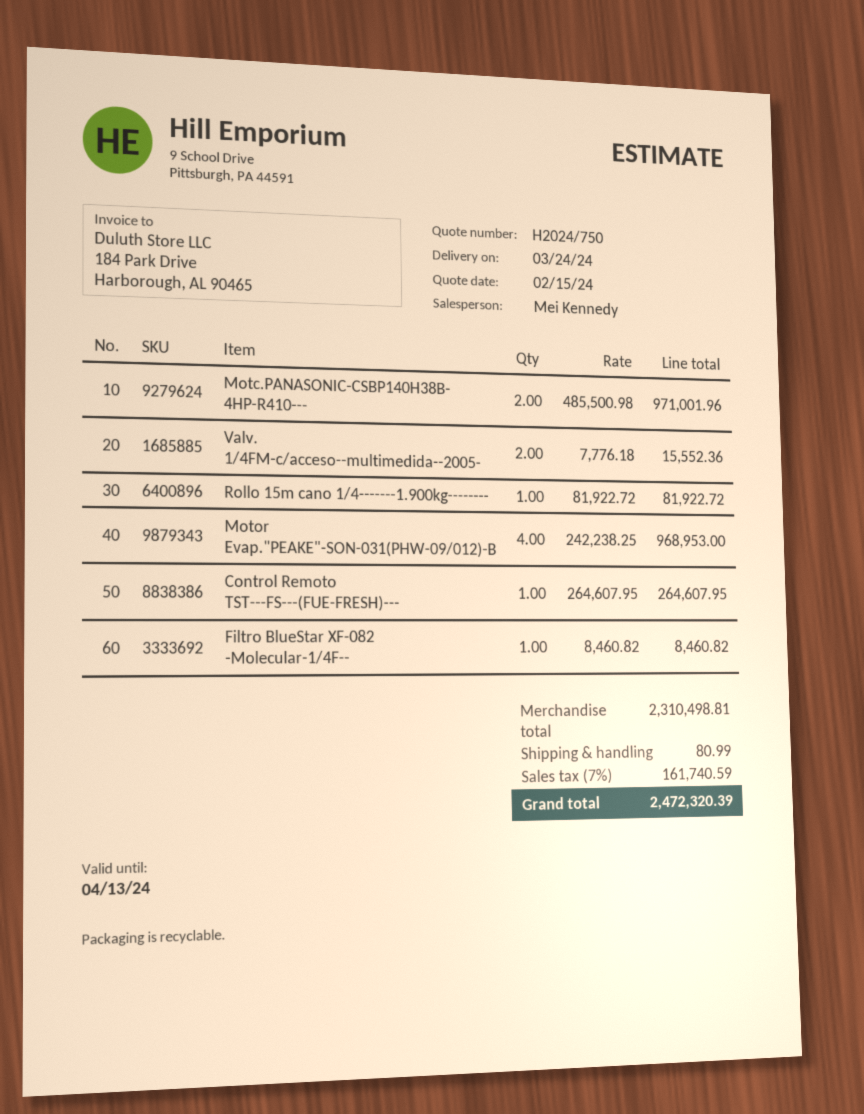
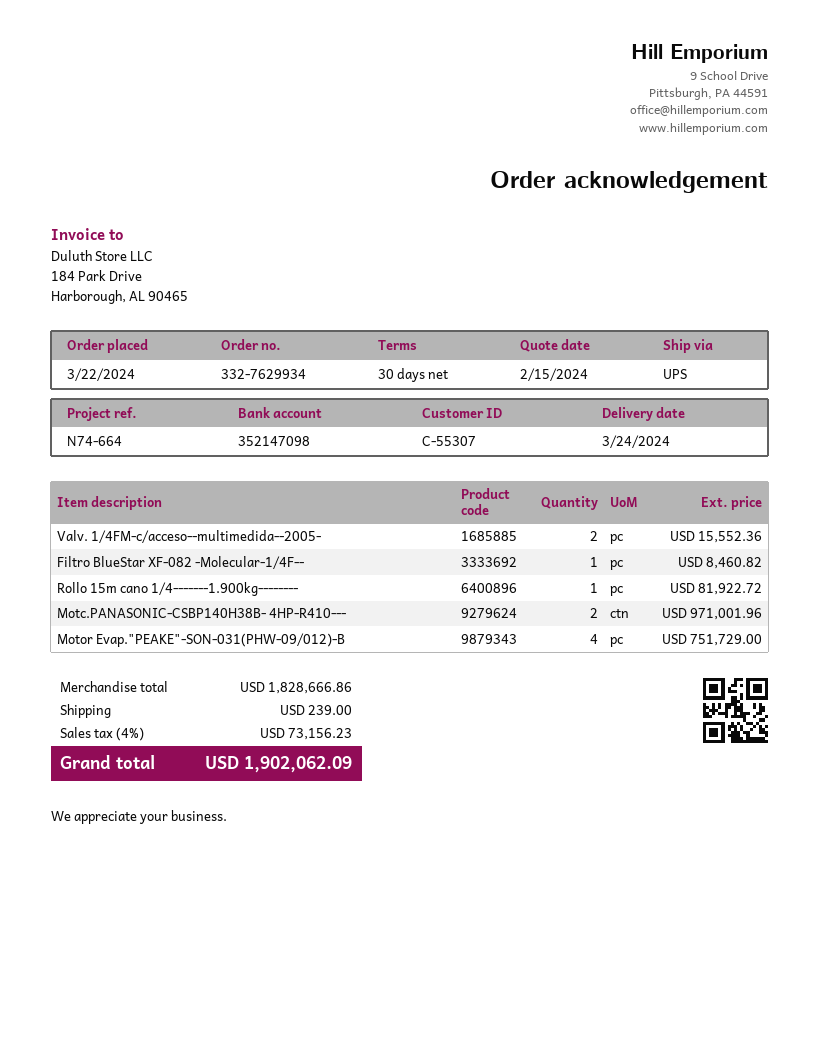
Motor Evap."PEAKE"-SON-031(PHW-09/012)-B: 4 for 968953.00 -> 4 for 751729.00
Control Remoto TST---FS---(FUE-FRESH)---: 1 for 264607.95 -> none
subtotal: 2310498.81 -> 1828666.86
shipping: 80.99 -> 239.00
tax: 7% = 161740.59 -> 4% = 73156.23
total: 2472320.39 -> 1902062.09

